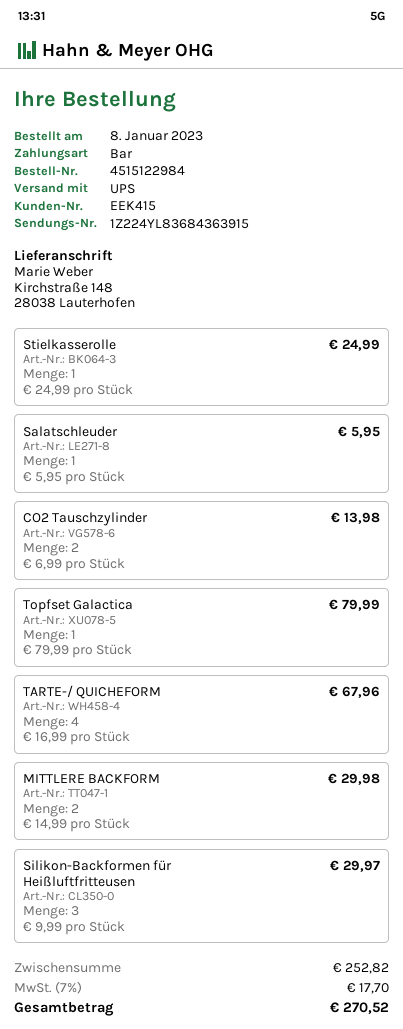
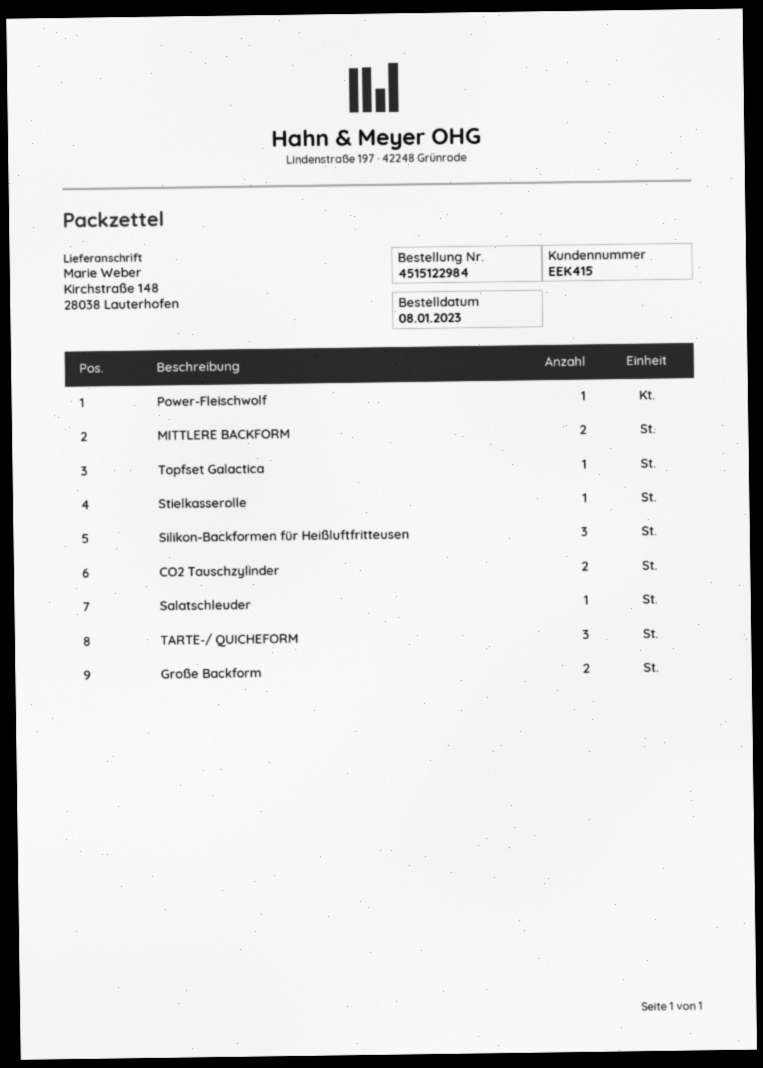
TARTE-/ QUICHEFORM: 4 -> 3
Power-Fleischwolf: none -> 1
Große Backform: none -> 2

